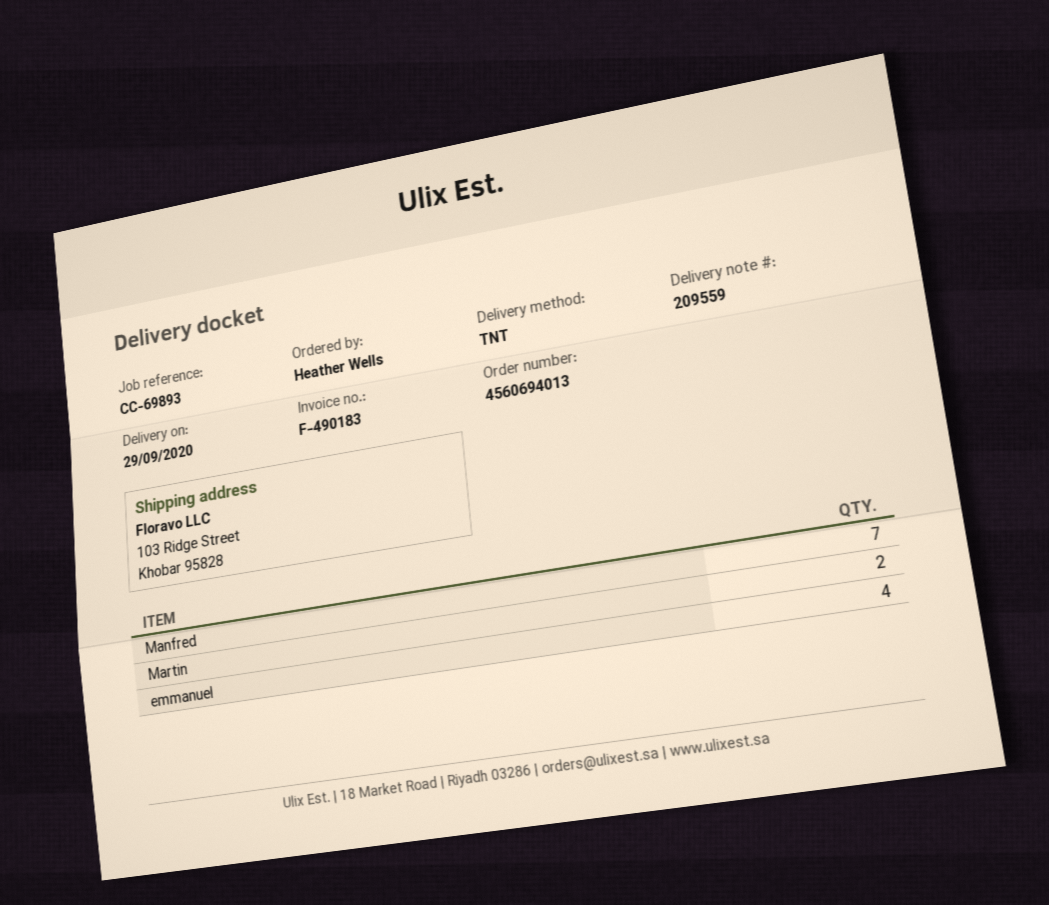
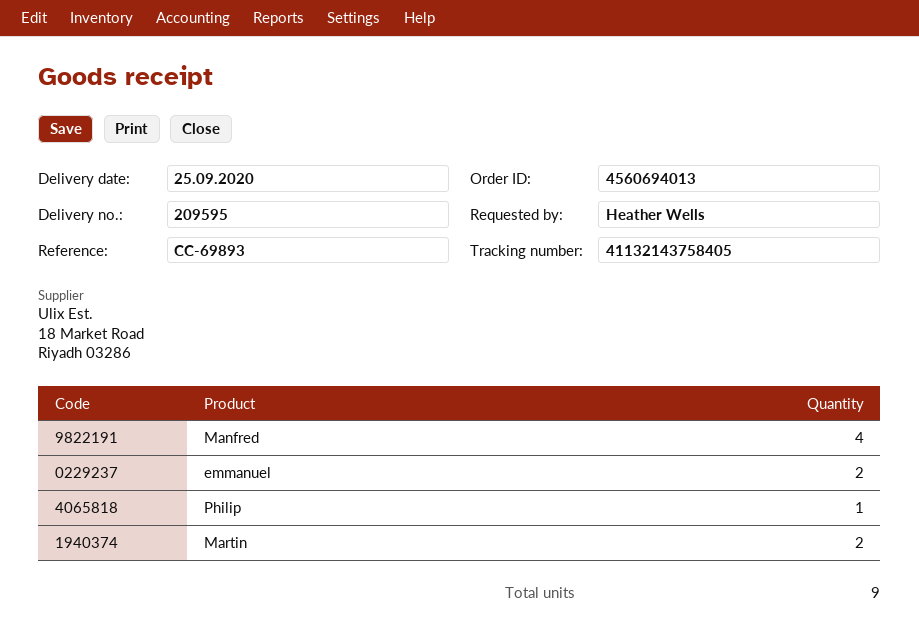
delivery note number: 209559 -> 209595
delivery date: 2020-09-29 -> 2020-09-25
Manfred: 7 -> 4
emmanuel: 4 -> 2
Philip: none -> 1

